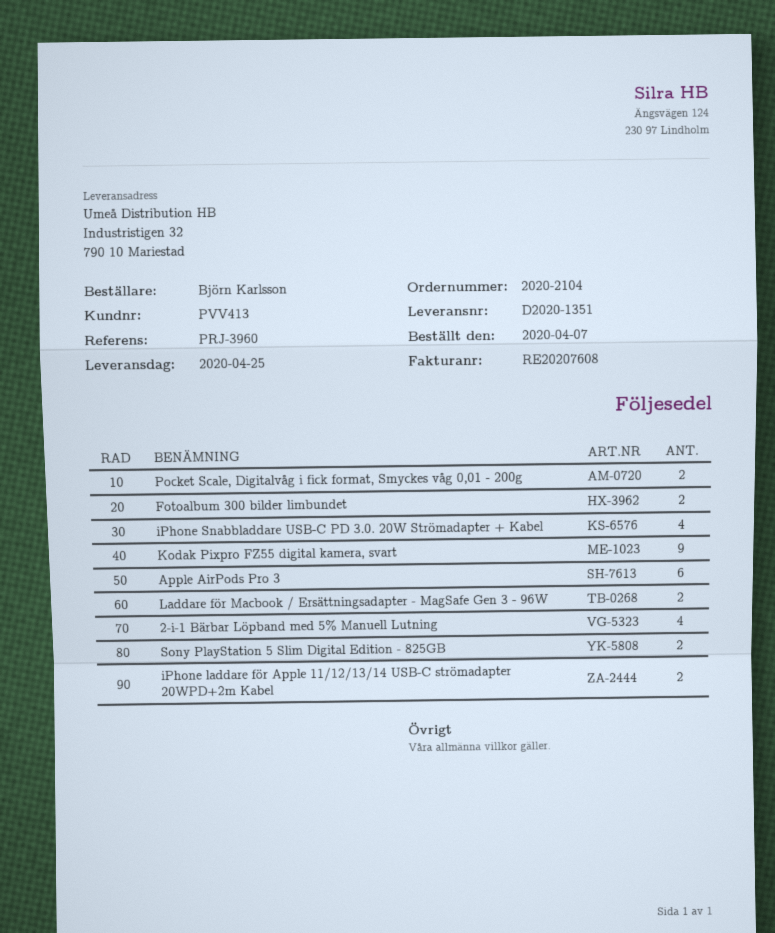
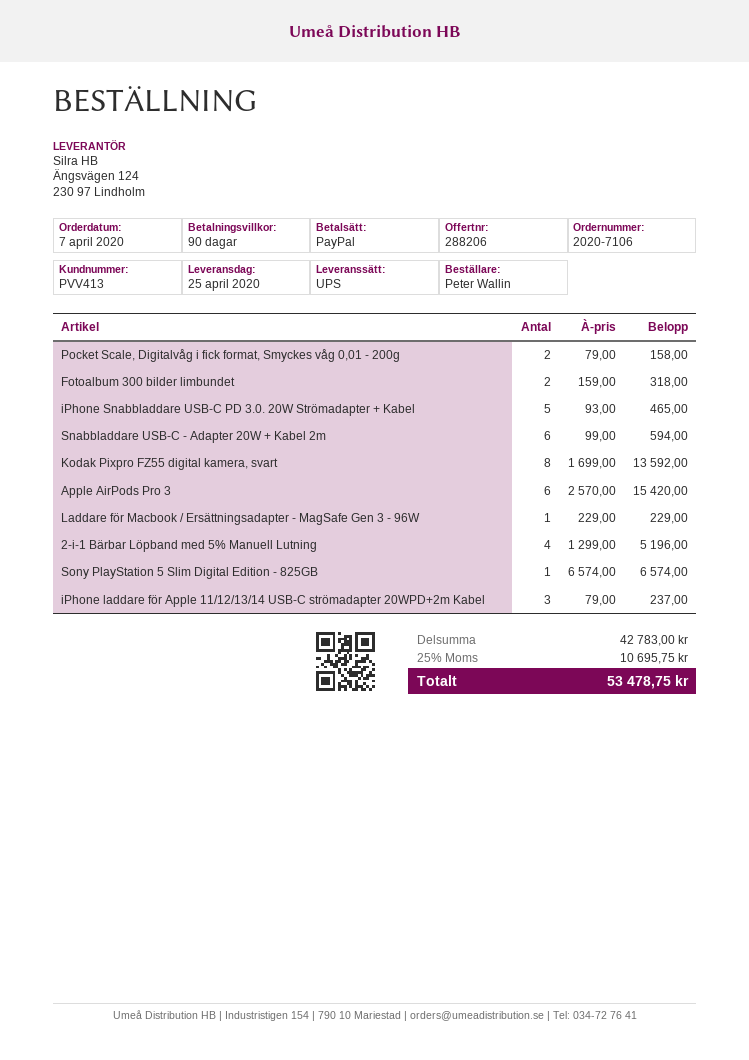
order number: 2020-2104 -> 2020-7106
ordered by: Björn Karlsson -> Peter Wallin
iPhone Snabbladdare USB-C PD 3.0. 20W Strömadapter + Kabel: 4 -> 5
Kodak Pixpro FZ55 digital kamera, svart: 9 -> 8
Laddare för Macbook / Ersättningsadapter - MagSafe Gen 3 - 96W: 2 -> 1
Sony PlayStation 5 Slim Digital Edition - 825GB: 2 -> 1
iPhone laddare för Apple 11/12/13/14 USB-C strömadapter 20WPD+2m Kabel: 2 -> 3
Snabbladdare USB-C - Adapter 20W + Kabel 2m: none -> 6

